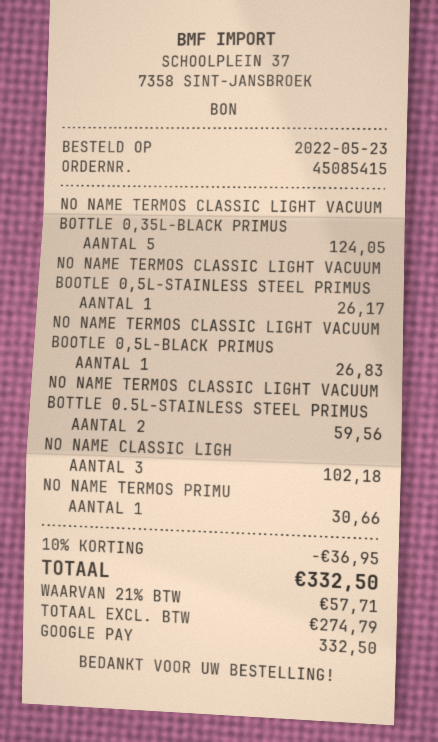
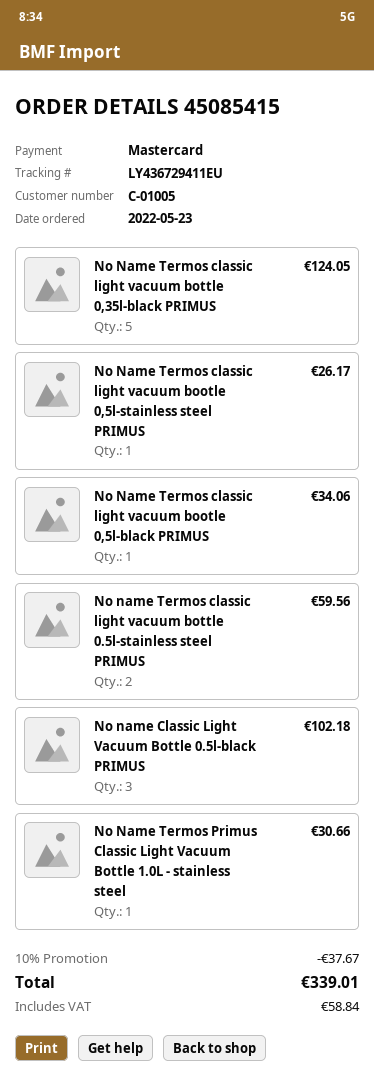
payment method: Google Pay -> Mastercard
NO NAME TERMOS CLASSIC LIGHT VACUUM BOOTLE 0,5L-BLACK PRIMUS: 1 for 26.83 -> 1 for 34.06
discount: 10% = 36.95 -> 10% = 37.67
tax: 57.71 -> 58.84
total: 332.50 -> 339.01

